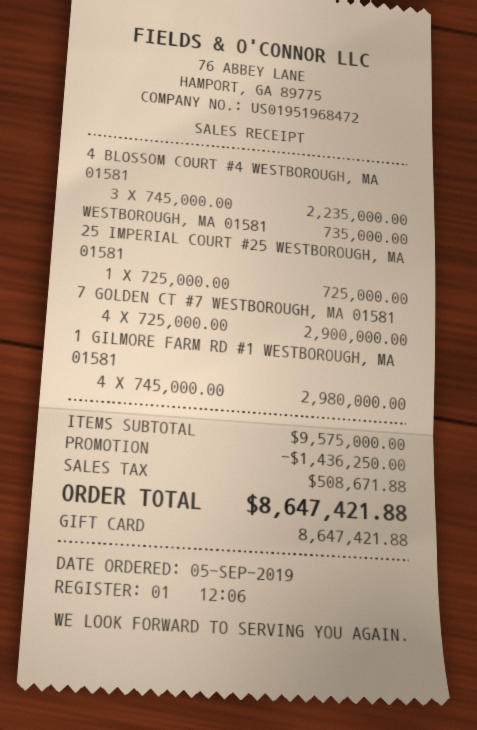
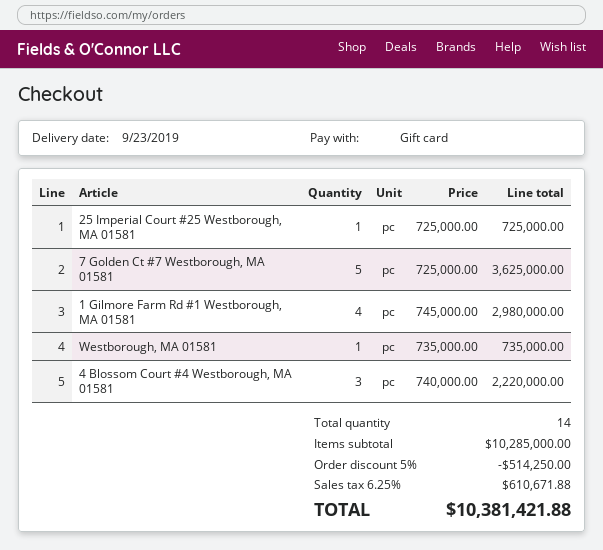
4 BLOSSOM COURT #4 WESTBOROUGH, MA 01581: 3 x 745000.00 = 2235000.00 -> 3 x 740000.00 = 2220000.00
7 GOLDEN CT #7 WESTBOROUGH, MA 01581: 4 x 725000.00 = 2900000.00 -> 5 x 725000.00 = 3625000.00
subtotal: 9575000.00 -> 10285000.00
discount: 1436250.00 -> 514250.00
tax: 508671.88 -> 610671.88
total: 8647421.88 -> 10381421.88

